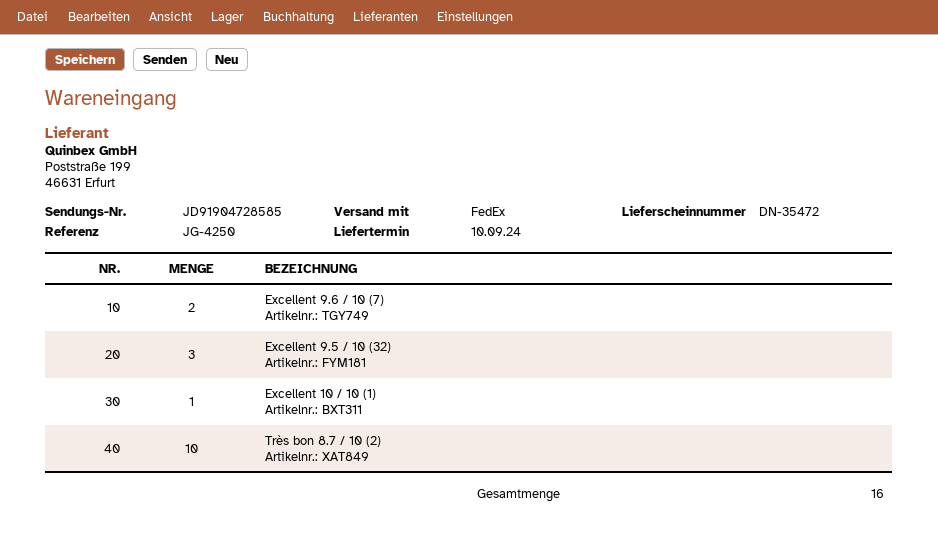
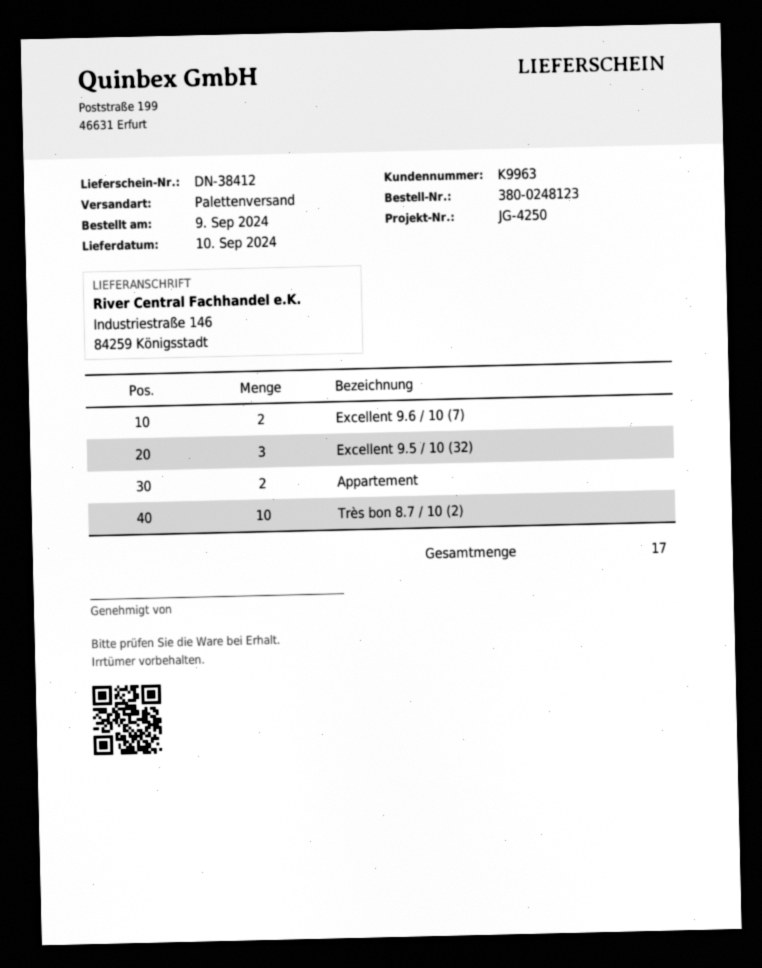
delivery note number: DN-35472 -> DN-38412
shipping method: FedEx -> pallet freight
Excellent 10 / 10 (1): 1 -> none
Appartement: none -> 2
total quantity: 16 -> 17

